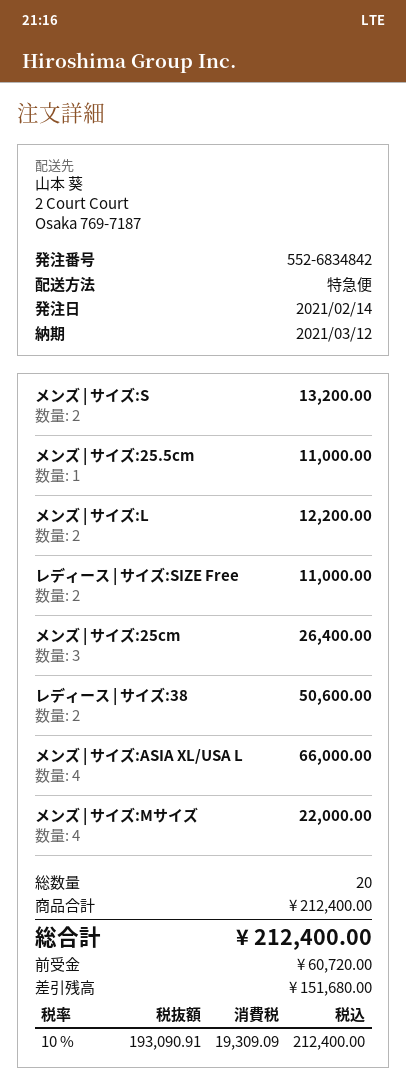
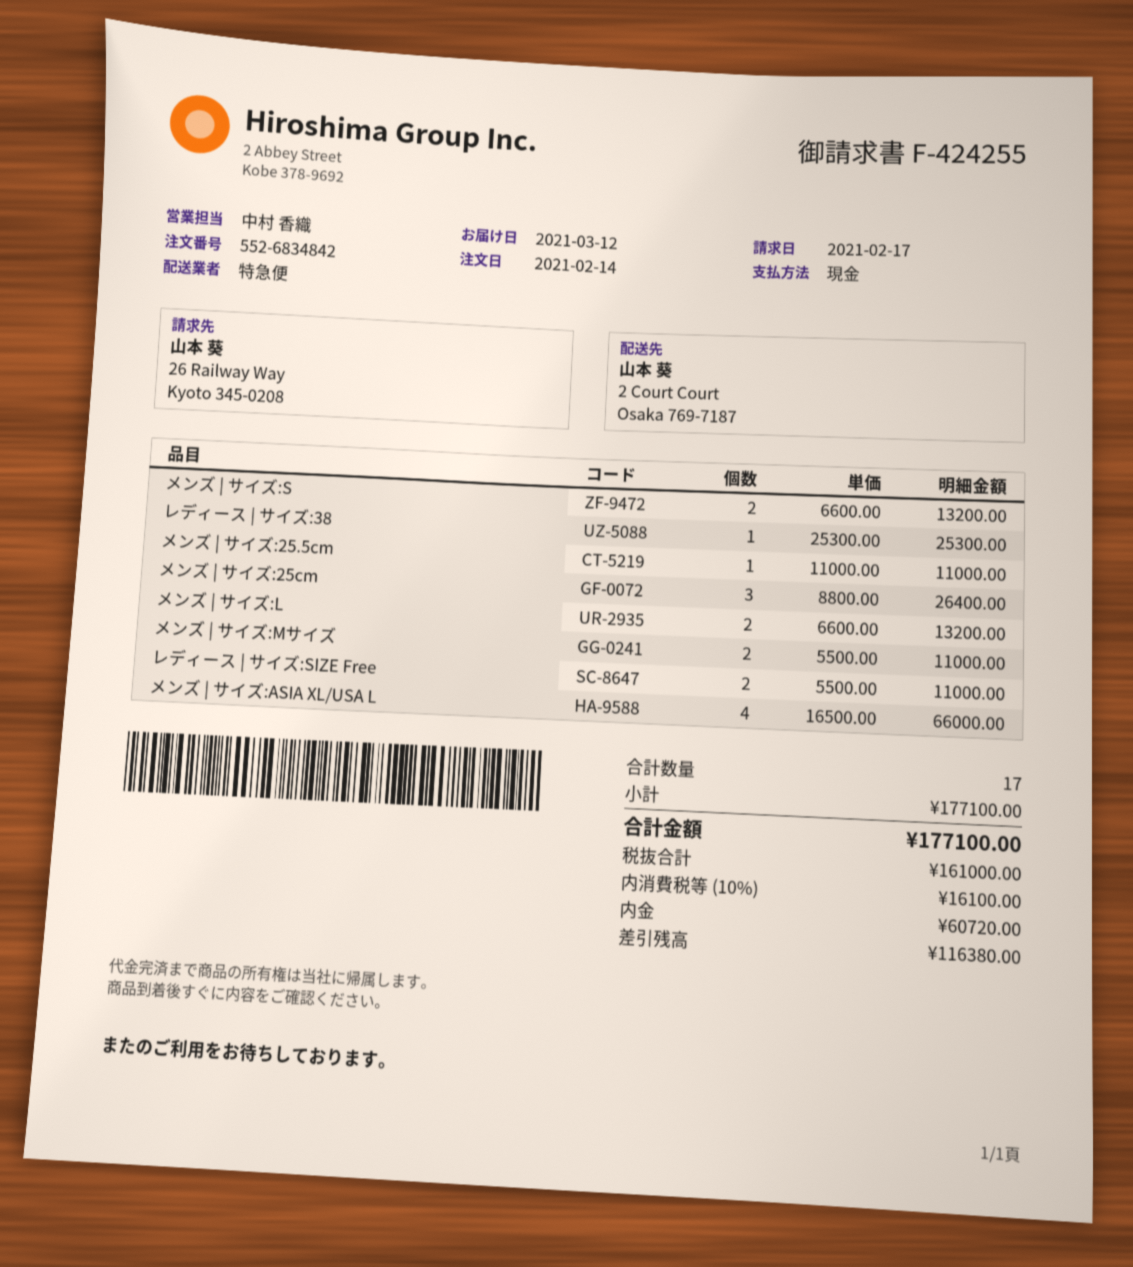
メンズ | サイズ:L: 2 for 12200.00 -> 2 for 13200.00
レディース | サイズ:38: 2 for 50600.00 -> 1 for 25300.00
メンズ | サイズ:Mサイズ: 4 for 22000.00 -> 2 for 11000.00
total quantity: 20 -> 17
subtotal: 212400.00 -> 177100.00
net: 193090.91 -> 161000.00
tax: 10% = 19309.09 -> 10% = 16100.00
total: 212400.00 -> 177100.00
balance: 151680.00 -> 116380.00

